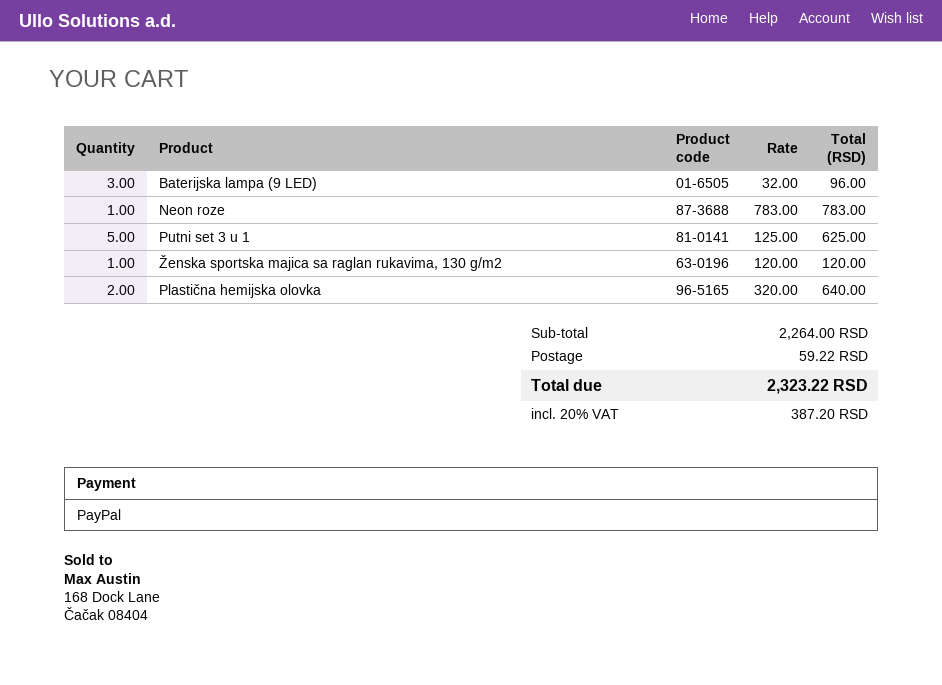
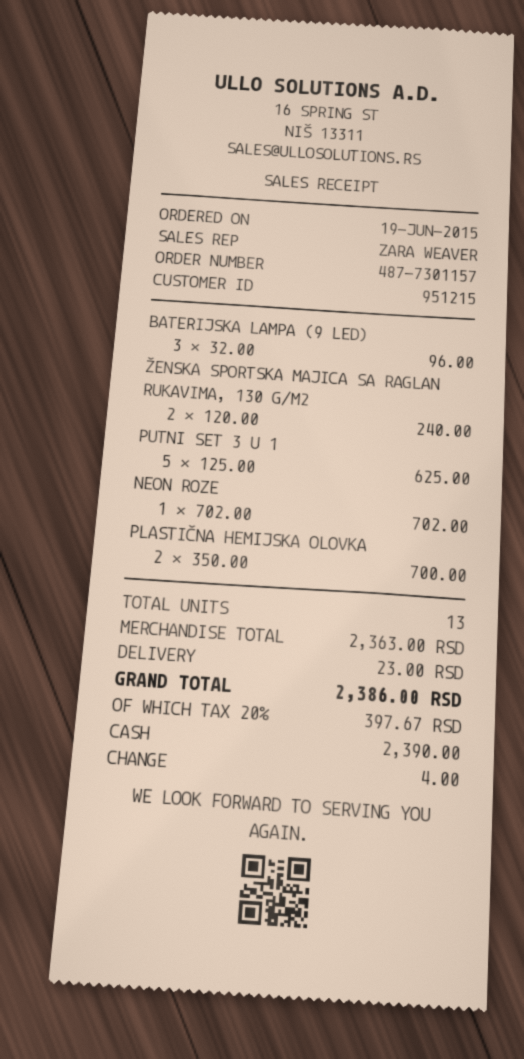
payment method: PayPal -> cash
Neon roze: 1 x 783.00 = 783.00 -> 1 x 702.00 = 702.00
Ženska sportska majica sa raglan rukavima, 130 g/m2: 1 x 120.00 = 120.00 -> 2 x 120.00 = 240.00
Plastična hemijska olovka: 2 x 320.00 = 640.00 -> 2 x 350.00 = 700.00
subtotal: 2264.00 -> 2363.00
shipping: 59.22 -> 23.00
tax: 20% = 387.20 -> 20% = 397.67
total: 2323.22 -> 2386.00

